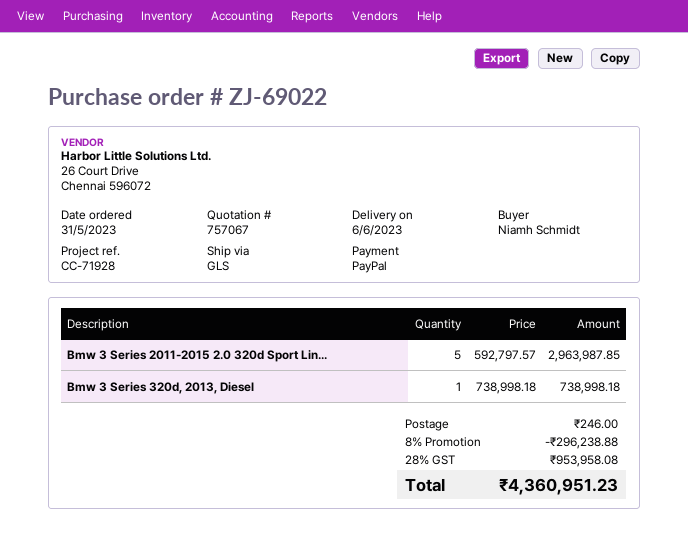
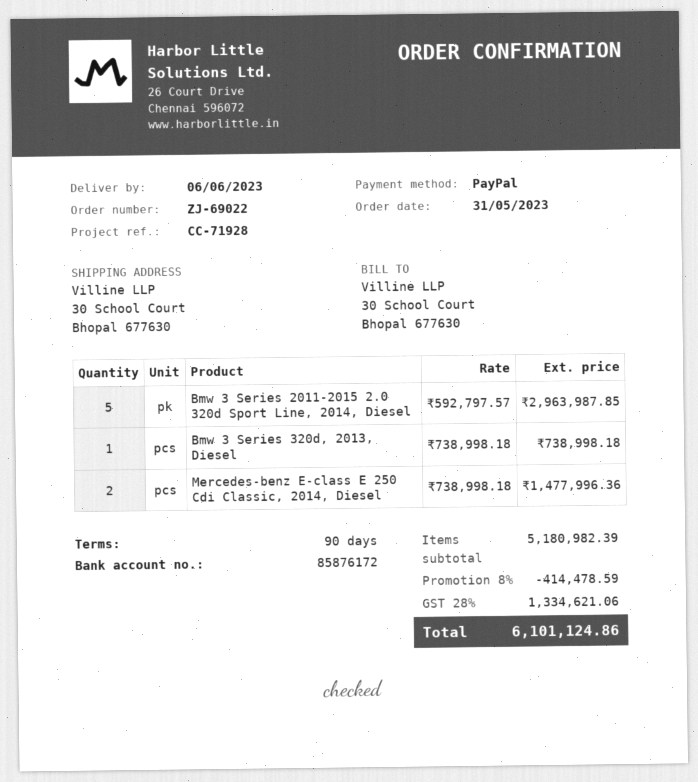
Mercedes-benz E-class E 250 Cdi Classic, 2014, Diesel: none -> 2 x 738998.18 = 1477996.36
discount: 8% = 296238.88 -> 8% = 414478.59
shipping: 246.00 -> none
tax: 28% = 953958.08 -> 28% = 1334621.06
total: 4360951.23 -> 6101124.86

